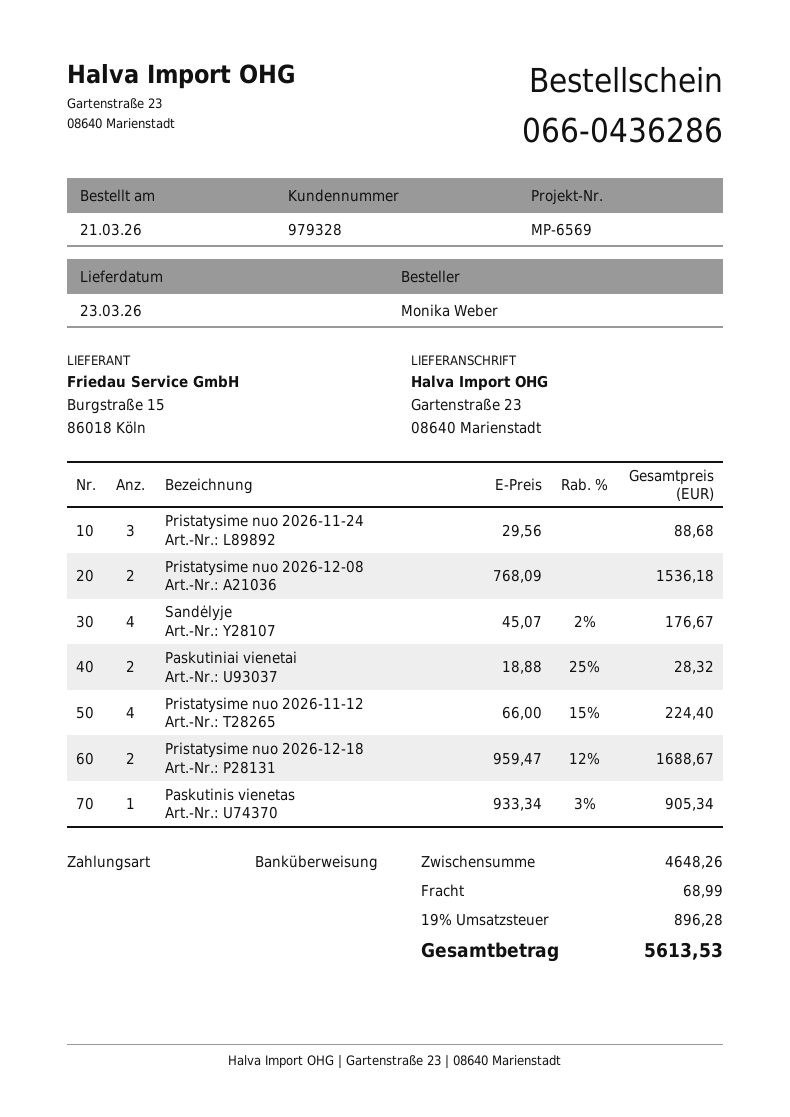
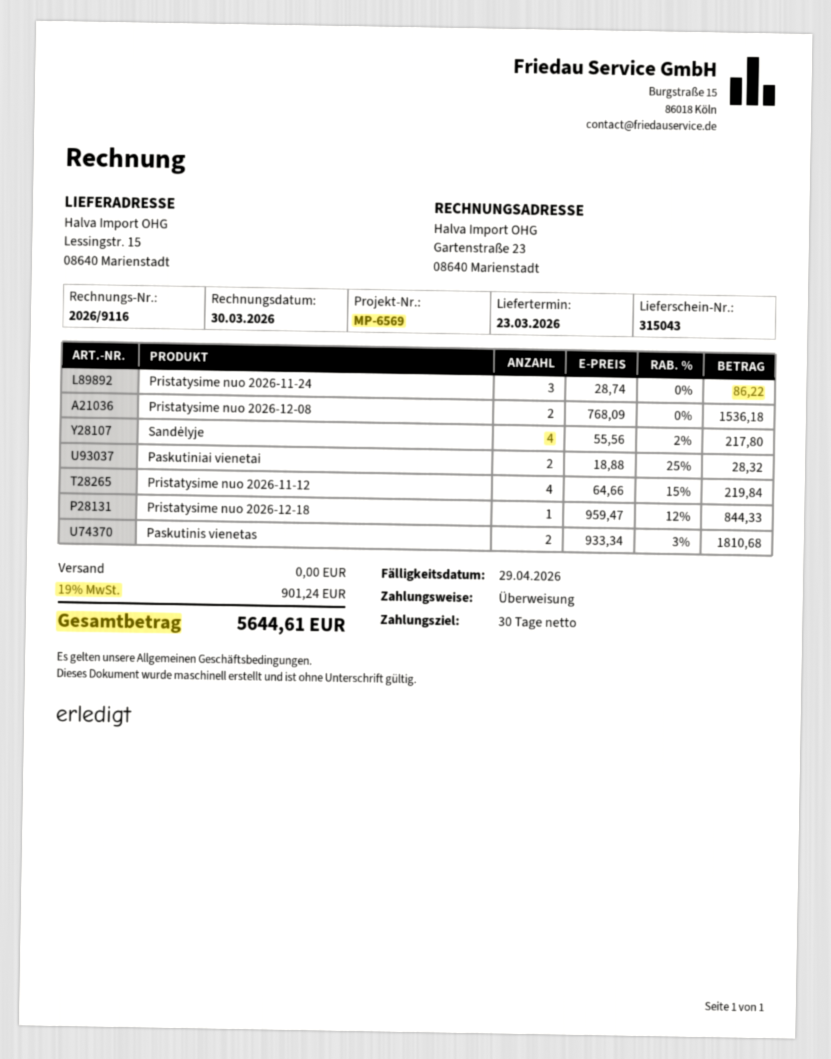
ship to: Gartenstraße 23, 08640 Marienstadt -> Lessingstr. 15, 08640 Marienstadt
Pristatysime nuo 2026‑11‑24: 3 x 29.56 = 88.68 -> 3 x 28.74 = 86.22
Sandėlyje: 4 x 45.07 - 2% = 176.67 -> 4 x 55.56 - 2% = 217.80
Pristatysime nuo 2026‑11‑12: 4 x 66.00 - 15% = 224.40 -> 4 x 64.66 - 15% = 219.84
Pristatysime nuo 2026‑12‑18: 2 x 959.47 - 12% = 1688.67 -> 1 x 959.47 - 12% = 844.33
Paskutinis vienetas: 1 x 933.34 - 3% = 905.34 -> 2 x 933.34 - 3% = 1810.68
shipping: 68.99 -> 0.00
tax: 19% = 896.28 -> 19% = 901.24
total: 5613.53 -> 5644.61

